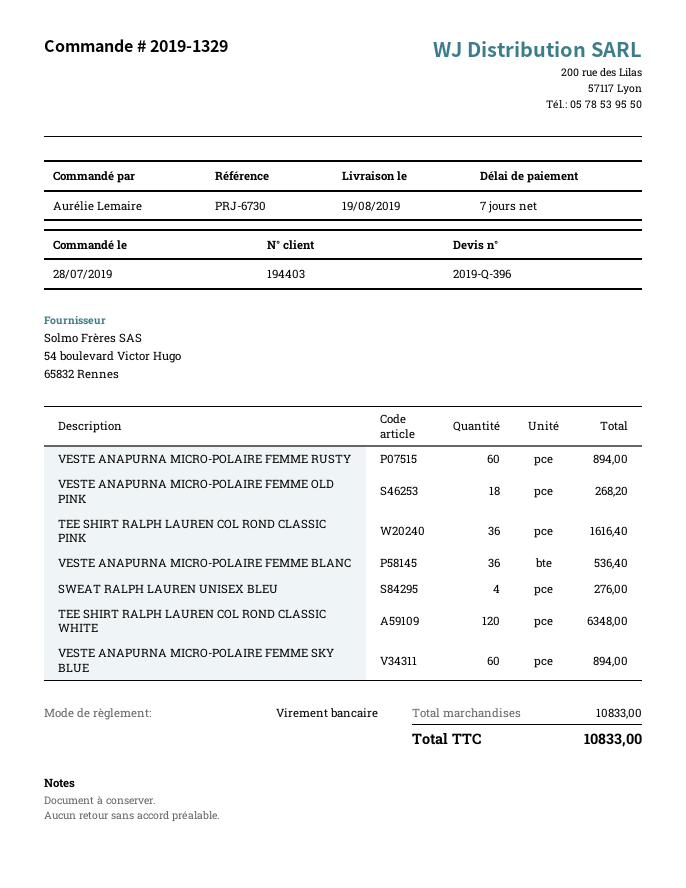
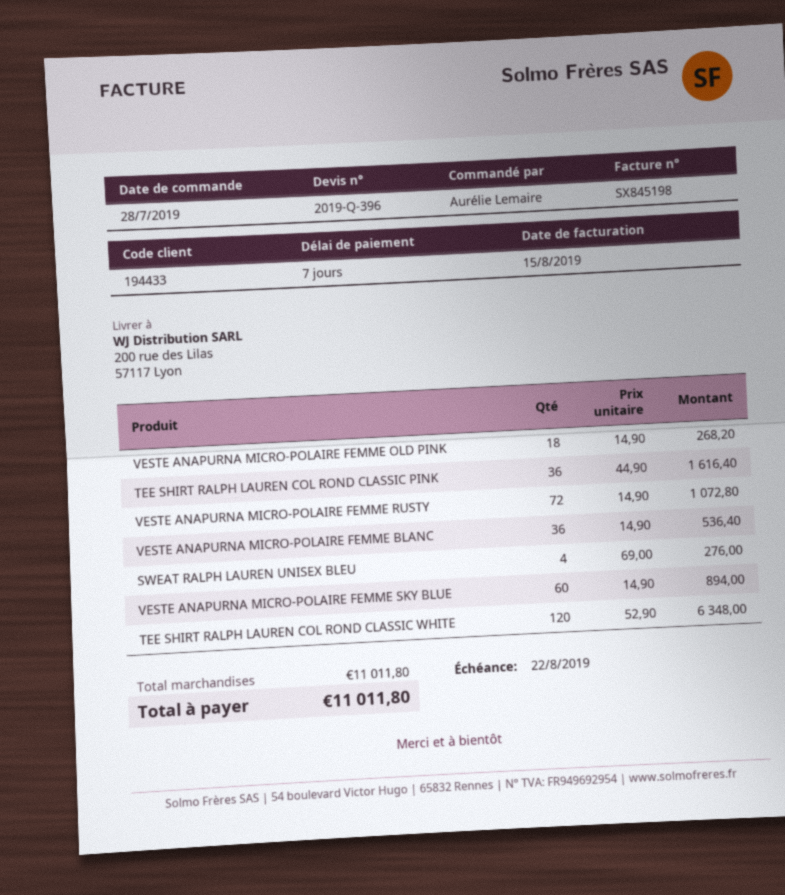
customer number: 194403 -> 194433
VESTE ANAPURNA MICRO-POLAIRE FEMME RUSTY: 60 for 894.00 -> 72 for 1072.80
subtotal: 10833.00 -> 11011.80
total: 10833.00 -> 11011.80

